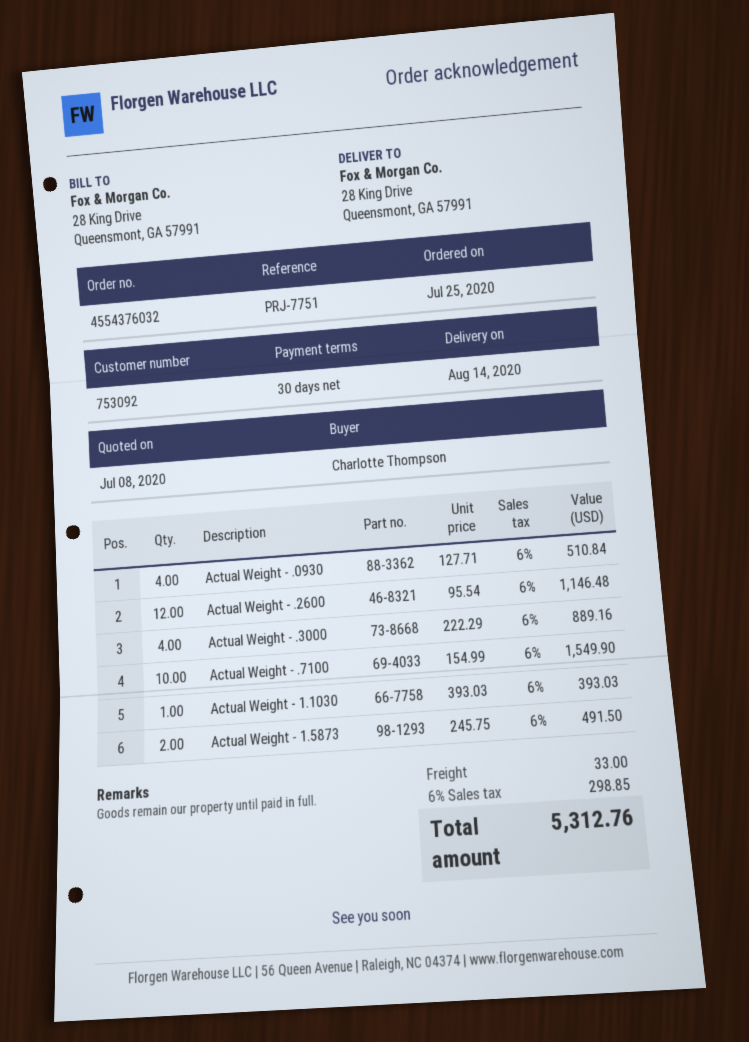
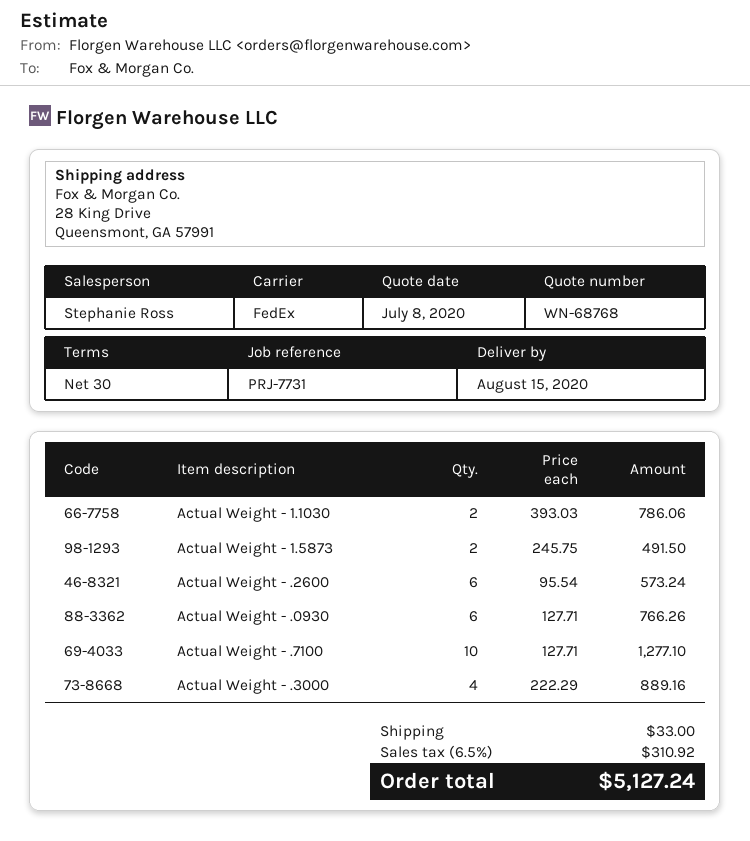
delivery date: 2020-08-14 -> 2020-08-15
reference: PRJ-7751 -> PRJ-7731
Actual Weight - .0930: 4 x 127.71 = 510.84 -> 6 x 127.71 = 766.26
Actual Weight - .2600: 12 x 95.54 = 1146.48 -> 6 x 95.54 = 573.24
Actual Weight - .7100: 10 x 154.99 = 1549.90 -> 10 x 127.71 = 1277.10
Actual Weight - 1.1030: 1 x 393.03 = 393.03 -> 2 x 393.03 = 786.06
tax: 6% = 298.85 -> 6.5% = 310.92
total: 5312.76 -> 5127.24

